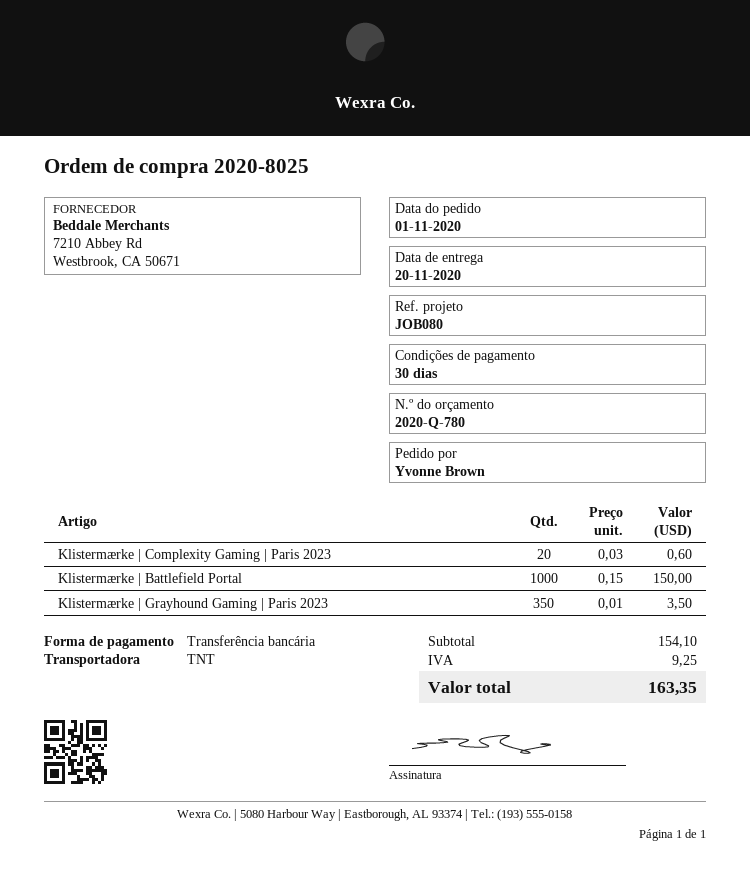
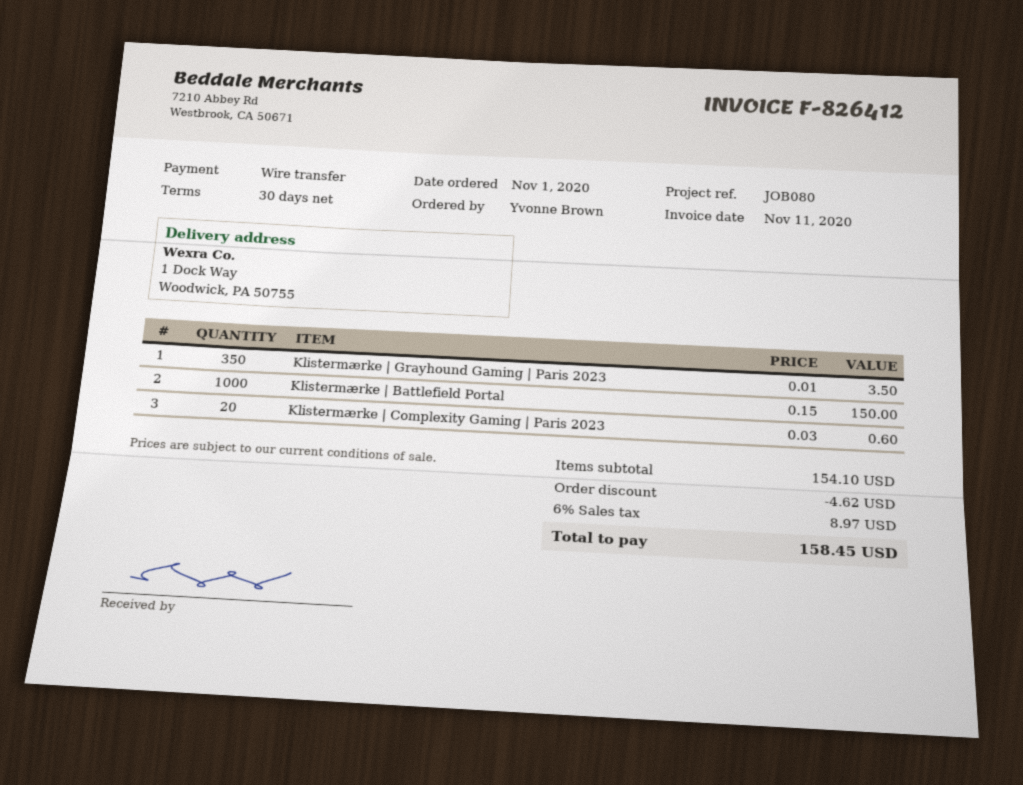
discount: none -> 4.62
tax: 9.25 -> 8.97
total: 163.35 -> 158.45

